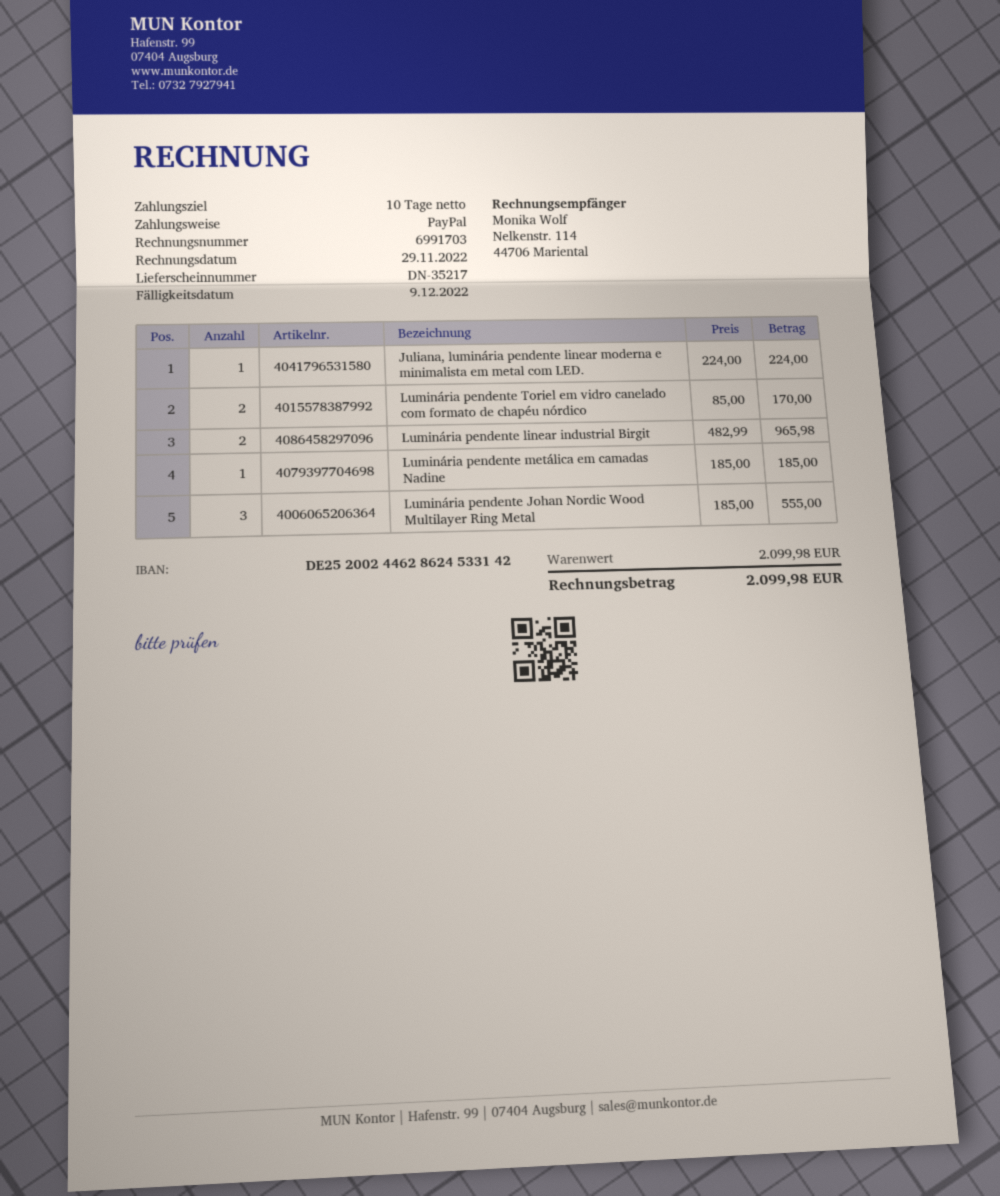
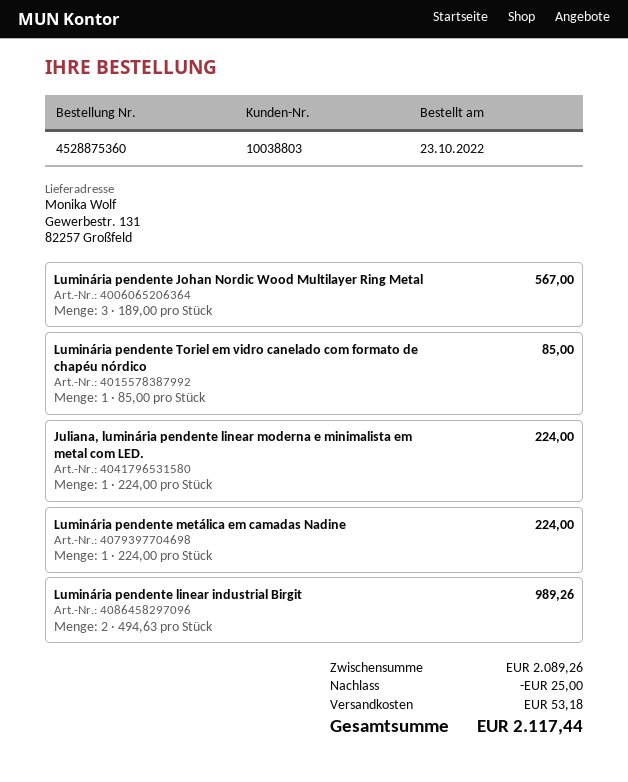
Luminária pendente Toriel em vidro canelado com formato de chapéu nórdico: 2 x 85.00 = 170.00 -> 1 x 85.00 = 85.00
Luminária pendente linear industrial Birgit: 2 x 482.99 = 965.98 -> 2 x 494.63 = 989.26
Luminária pendente metálica em camadas Nadine: 1 x 185.00 = 185.00 -> 1 x 224.00 = 224.00
Luminária pendente Johan Nordic Wood Multilayer Ring Metal: 3 x 185.00 = 555.00 -> 3 x 189.00 = 567.00
subtotal: 2099.98 -> 2089.26
discount: none -> 25.00
shipping: none -> 53.18
total: 2099.98 -> 2117.44

